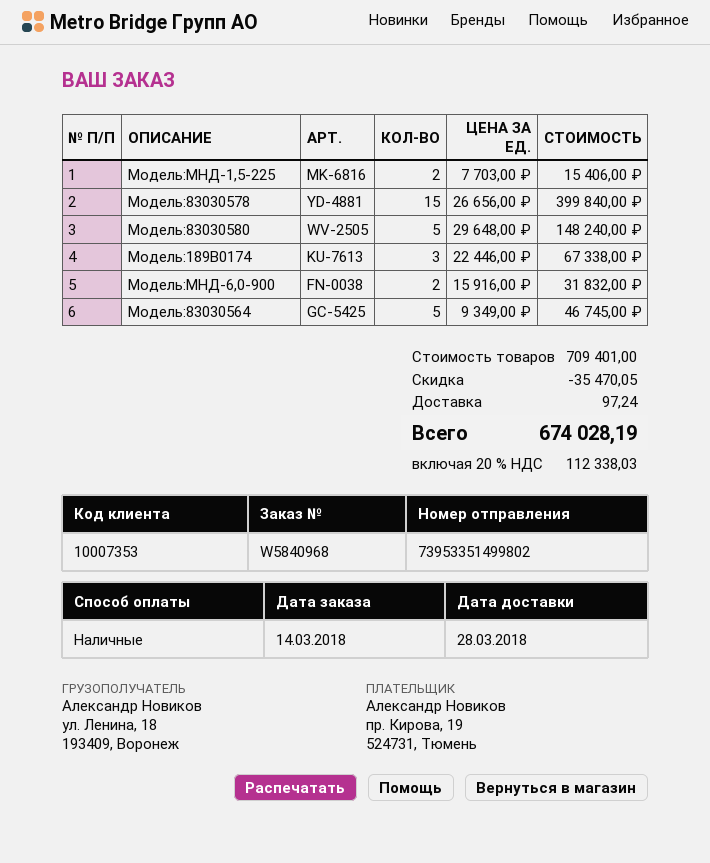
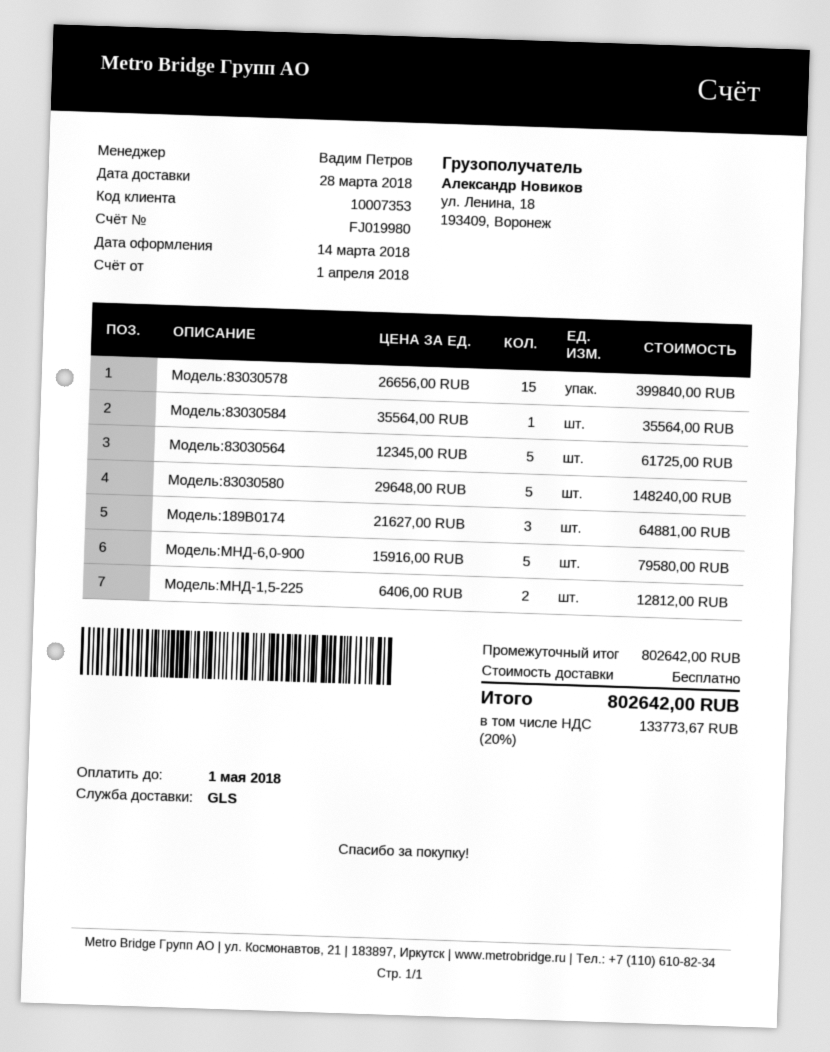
Модель:МНД-1,5-225: 2 x 7703.00 = 15406.00 -> 2 x 6406.00 = 12812.00
Модель:189B0174: 3 x 22446.00 = 67338.00 -> 3 x 21627.00 = 64881.00
Модель:МНД-6,0-900: 2 x 15916.00 = 31832.00 -> 5 x 15916.00 = 79580.00
Модель:83030564: 5 x 9349.00 = 46745.00 -> 5 x 12345.00 = 61725.00
Модель:83030584: none -> 1 x 35564.00 = 35564.00
subtotal: 709401.00 -> 802642.00
discount: 35470.05 -> none
shipping: 97.24 -> 0.00
tax: 20% = 112338.03 -> 20% = 133773.67
total: 674028.19 -> 802642.00

